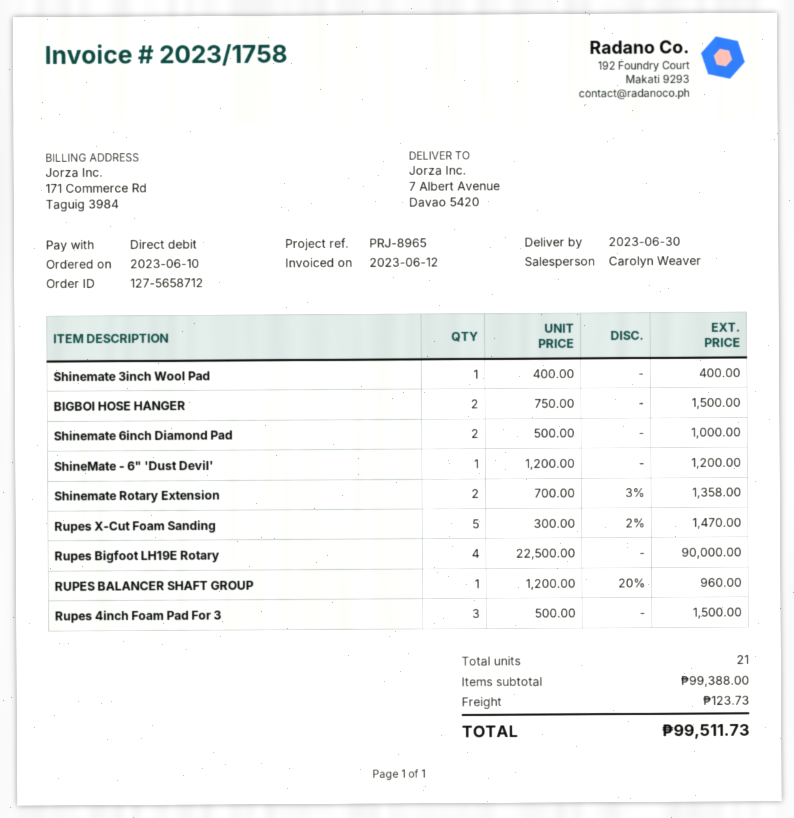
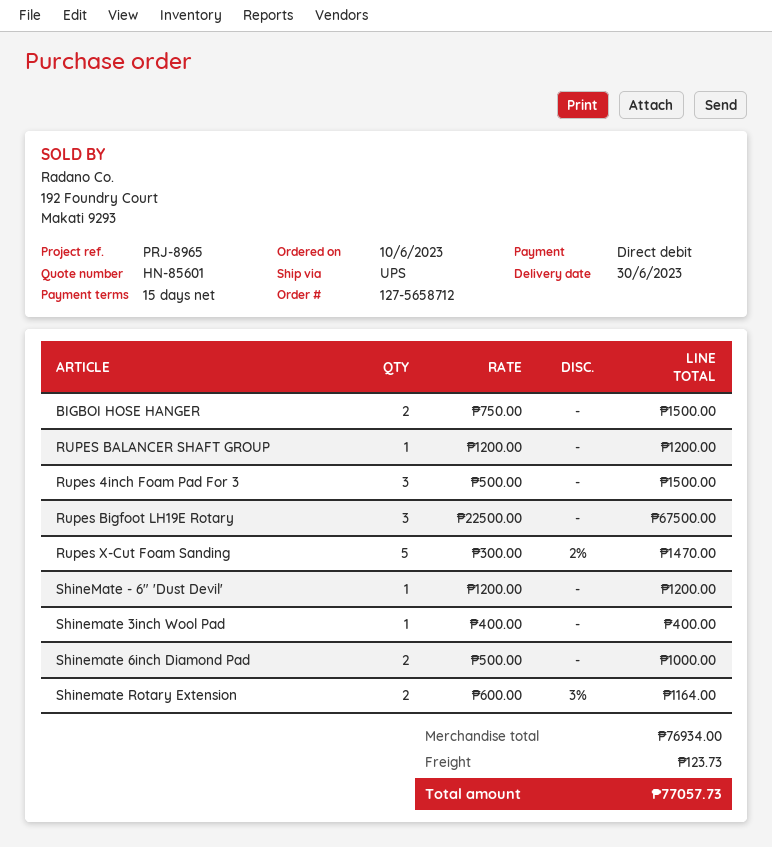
Shinemate Rotary Extension: 2 x 700.00 - 3% = 1358.00 -> 2 x 600.00 - 3% = 1164.00
Rupes Bigfoot LH19E Rotary: 4 x 22500.00 = 90000.00 -> 3 x 22500.00 = 67500.00
RUPES BALANCER SHAFT GROUP: 1 x 1200.00 - 20% = 960.00 -> 1 x 1200.00 = 1200.00
subtotal: 99388.00 -> 76934.00
total: 99511.73 -> 77057.73

